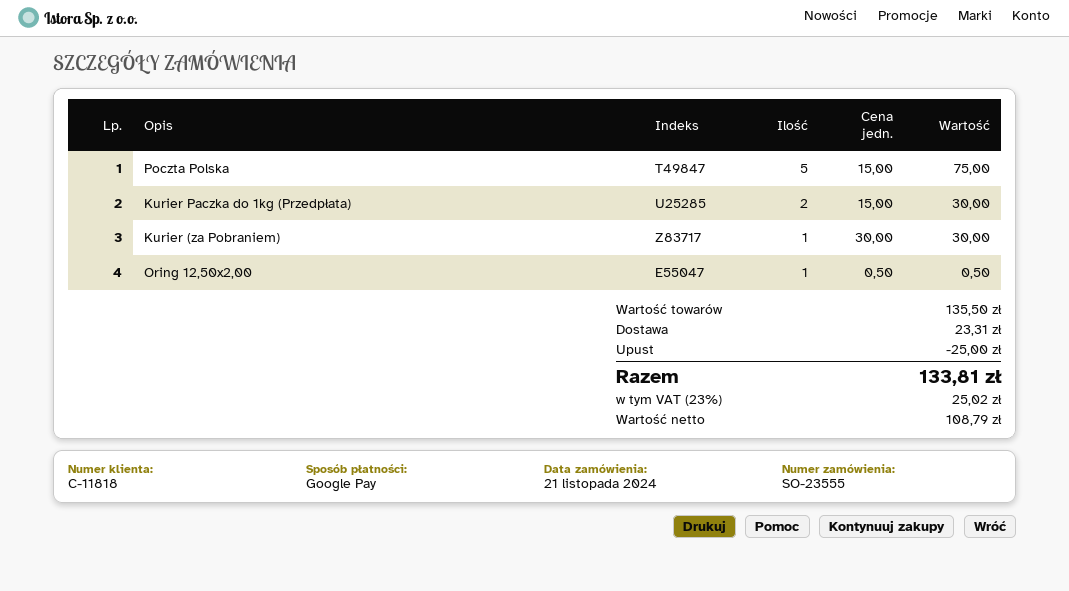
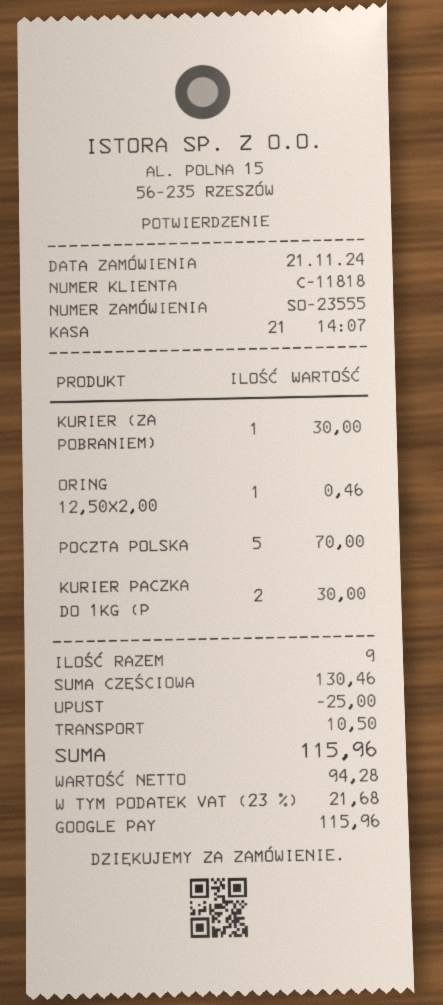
Poczta Polska: 5 for 75.00 -> 5 for 70.00
Oring 12,50x2,00: 1 for 0.50 -> 1 for 0.46
subtotal: 135.50 -> 130.46
shipping: 23.31 -> 10.50
net: 108.79 -> 94.28
tax: 23% = 25.02 -> 23% = 21.68
total: 133.81 -> 115.96

